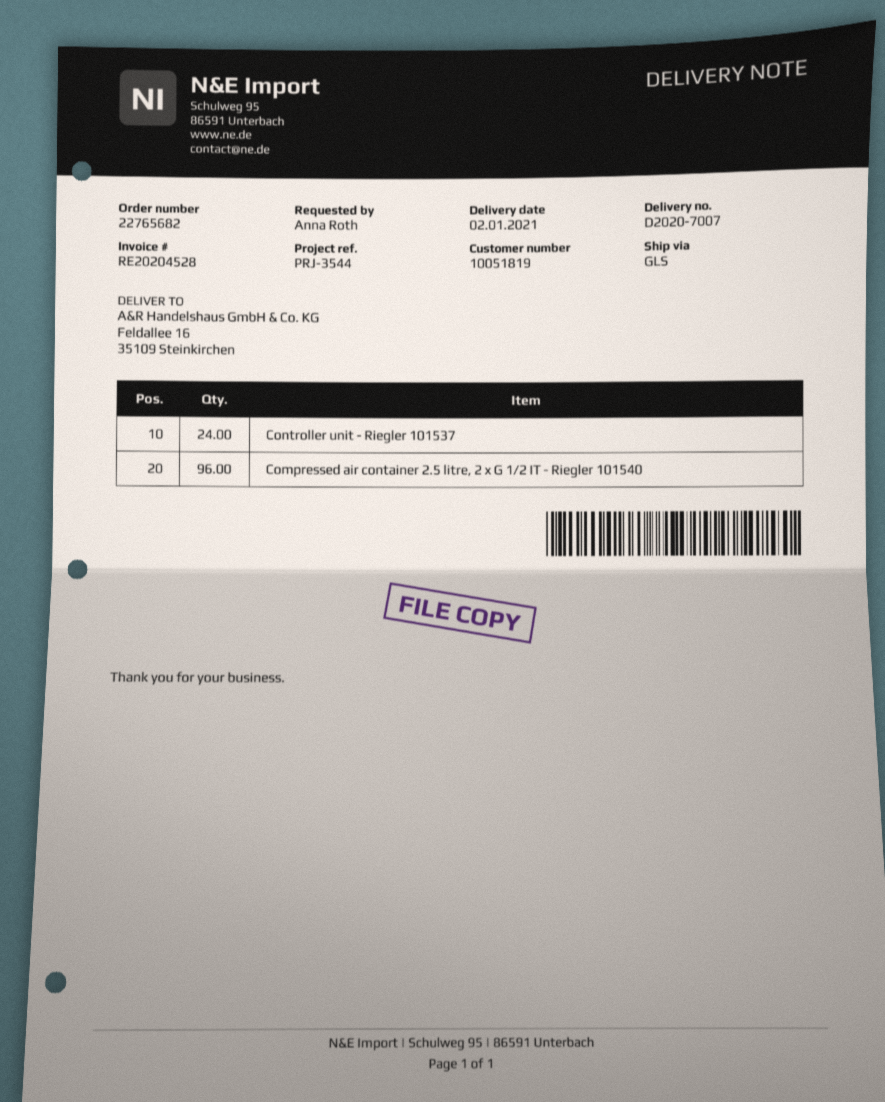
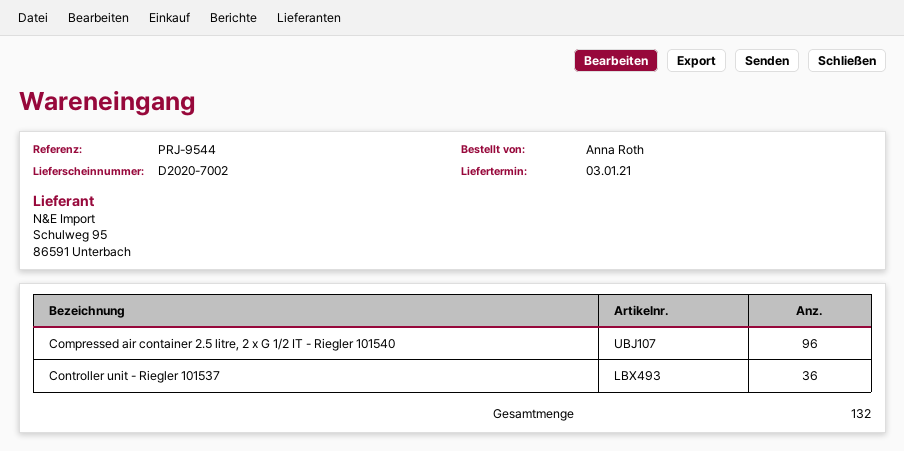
delivery note number: D2020-7007 -> D2020-7002
delivery date: 2021-01-02 -> 2021-01-03
reference: PRJ-3544 -> PRJ-9544
Controller unit - Riegler 101537: 24 -> 36

